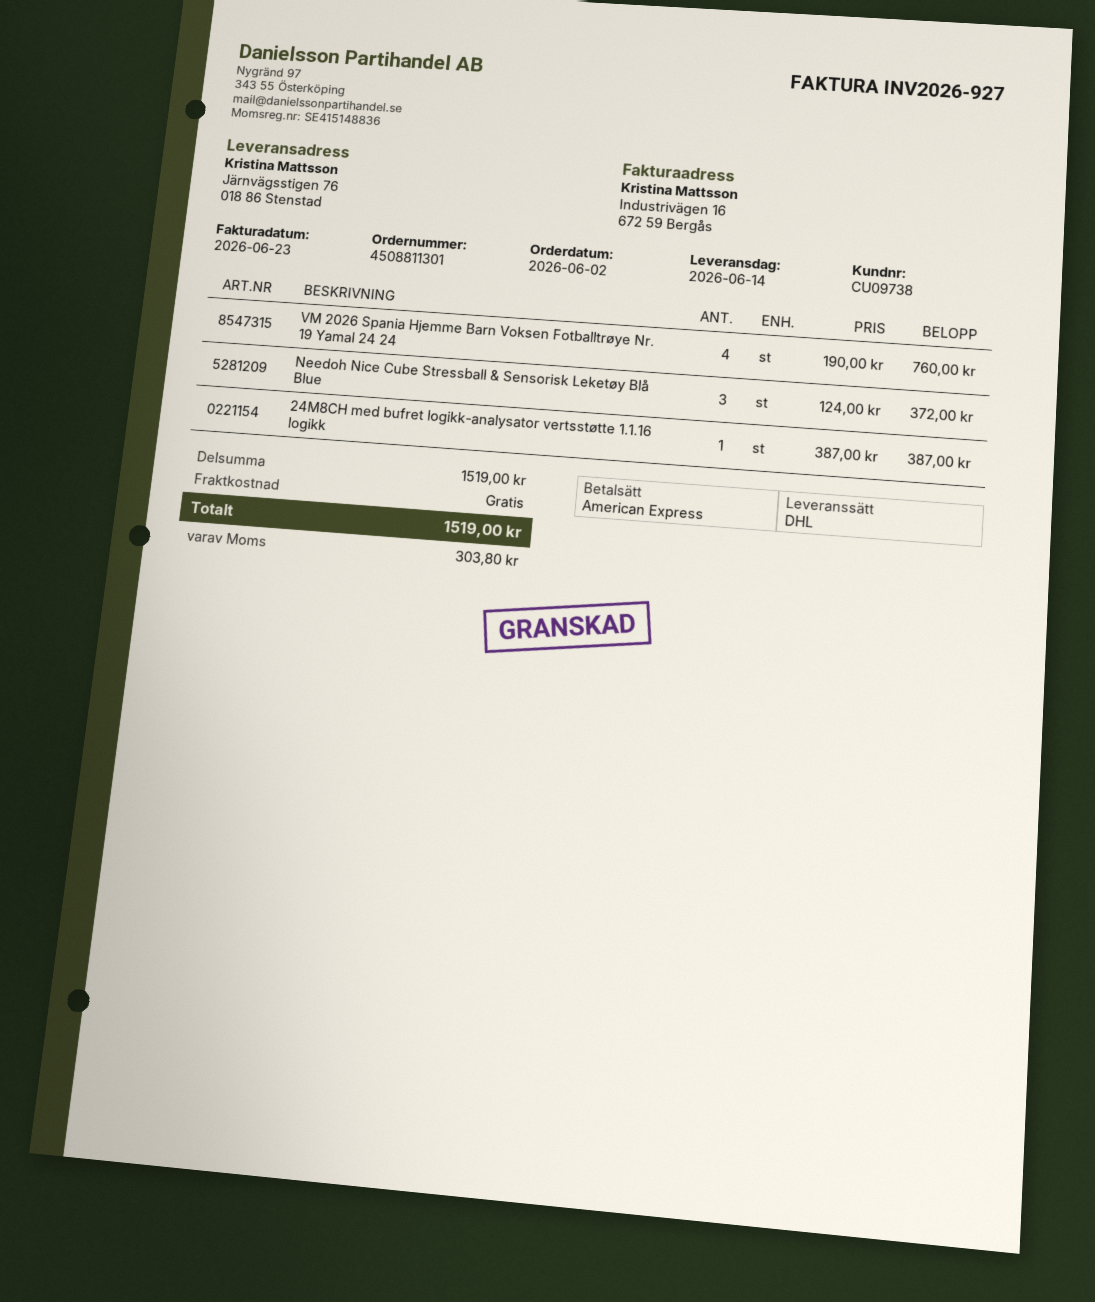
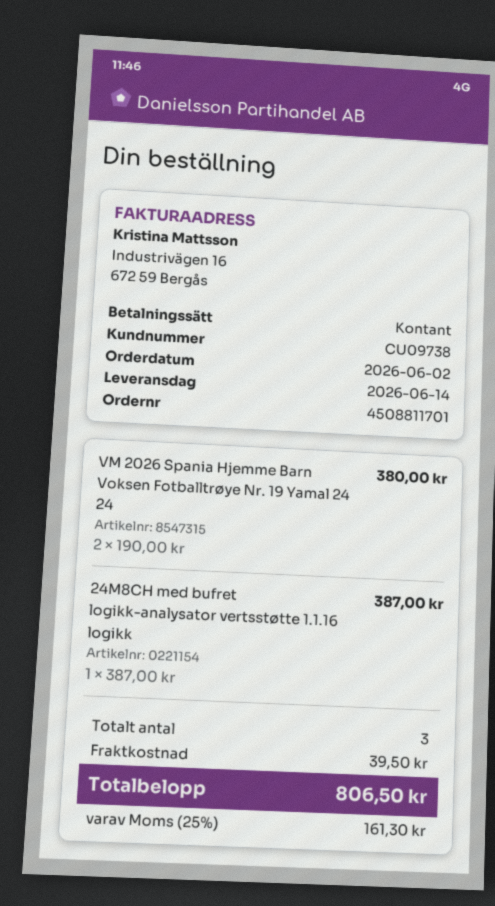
order number: 4508811301 -> 4508811701
payment method: American Express -> cash
VM 2026 Spania Hjemme Barn Voksen Fotballtrøye Nr. 19 Yamal 24 24: 4 x 190.00 = 760.00 -> 2 x 190.00 = 380.00
Needoh Nice Cube Stressball & Sensorisk Leketøy Blå Blue: 3 x 124.00 = 372.00 -> none
shipping: 0.00 -> 39.50
tax: 303.80 -> 161.30
total: 1519.00 -> 806.50

